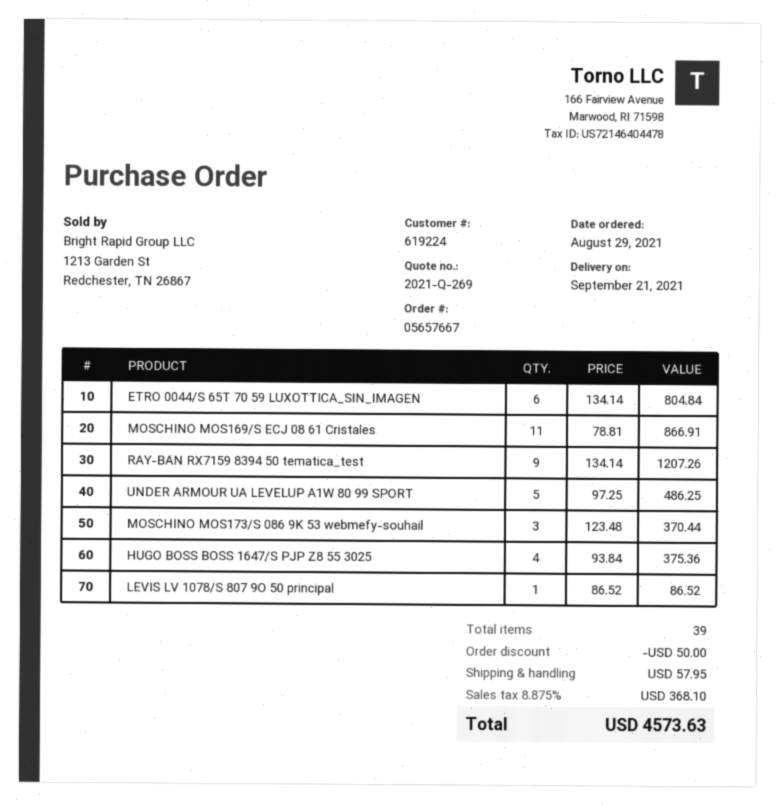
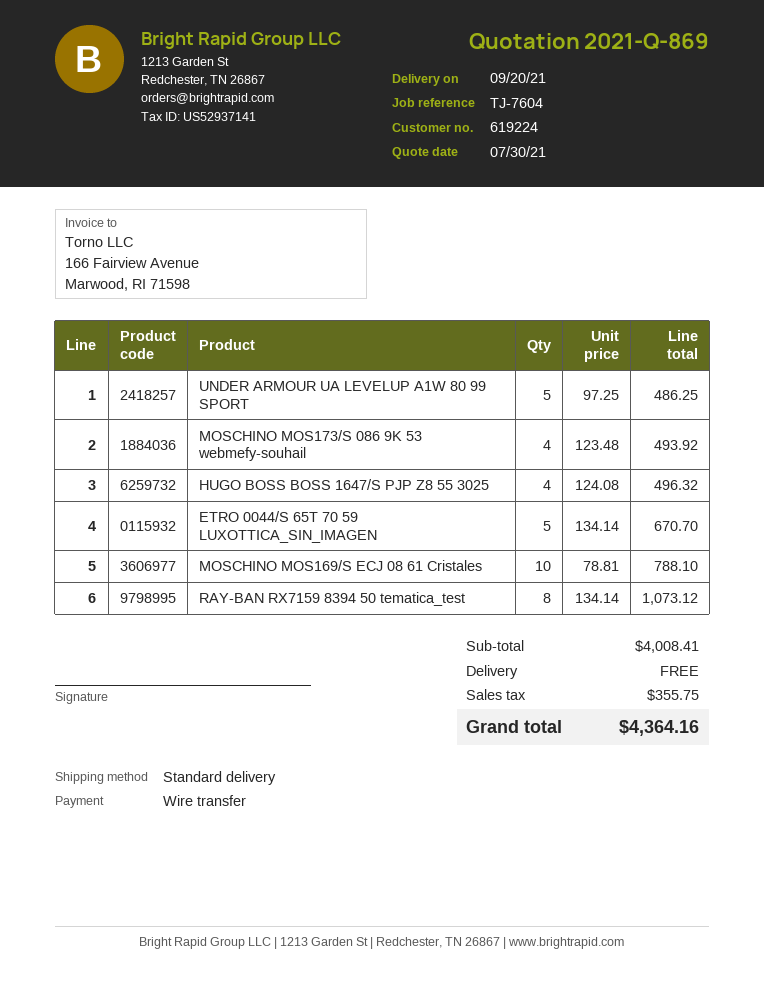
quote number: 2021-Q-269 -> 2021-Q-869
delivery date: 2021-09-21 -> 2021-09-20
ETRO 0044/S 65T 70 59 LUXOTTICA_SIN_IMAGEN: 6 x 134.14 = 804.84 -> 5 x 134.14 = 670.70
MOSCHINO MOS169/S ECJ 08 61 Cristales: 11 x 78.81 = 866.91 -> 10 x 78.81 = 788.10
RAY-BAN RX7159 8394 50 tematica_test: 9 x 134.14 = 1207.26 -> 8 x 134.14 = 1073.12
MOSCHINO MOS173/S 086 9K 53 webmefy-souhail: 3 x 123.48 = 370.44 -> 4 x 123.48 = 493.92
HUGO BOSS BOSS 1647/S PJP Z8 55 3025: 4 x 93.84 = 375.36 -> 4 x 124.08 = 496.32
LEVIS LV 1078/S 807 9O 50 principal: 1 x 86.52 = 86.52 -> none
discount: 50.00 -> none
shipping: 57.95 -> 0.00
tax: 368.10 -> 355.75
total: 4573.63 -> 4364.16

